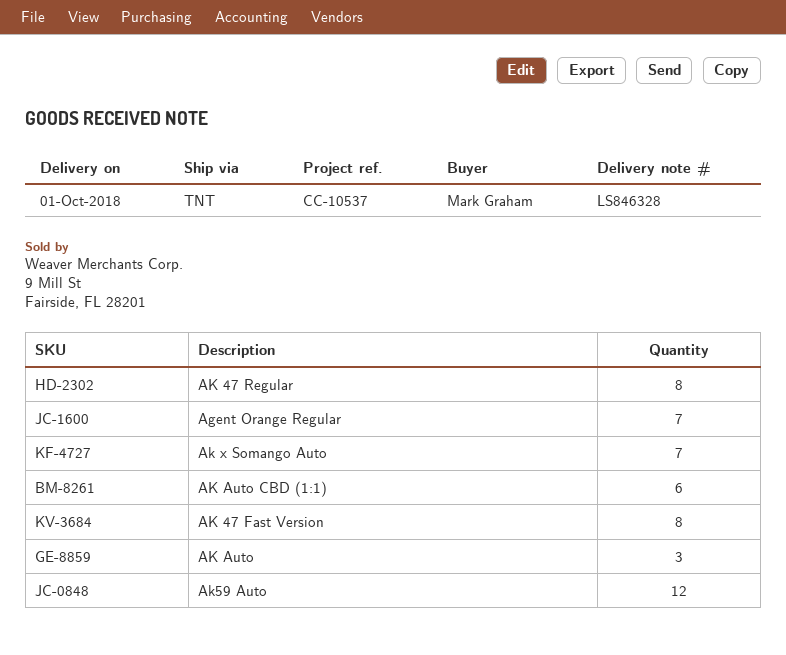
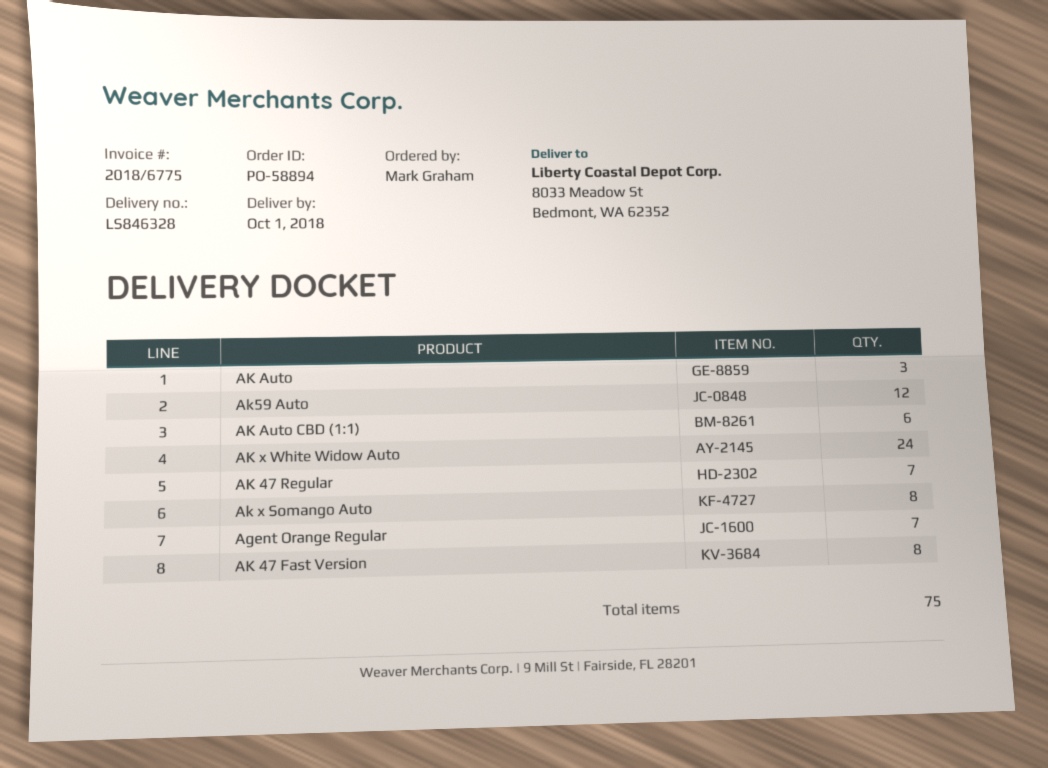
AK 47 Regular: 8 -> 7
Ak x Somango Auto: 7 -> 8
AK x White Widow Auto: none -> 24

